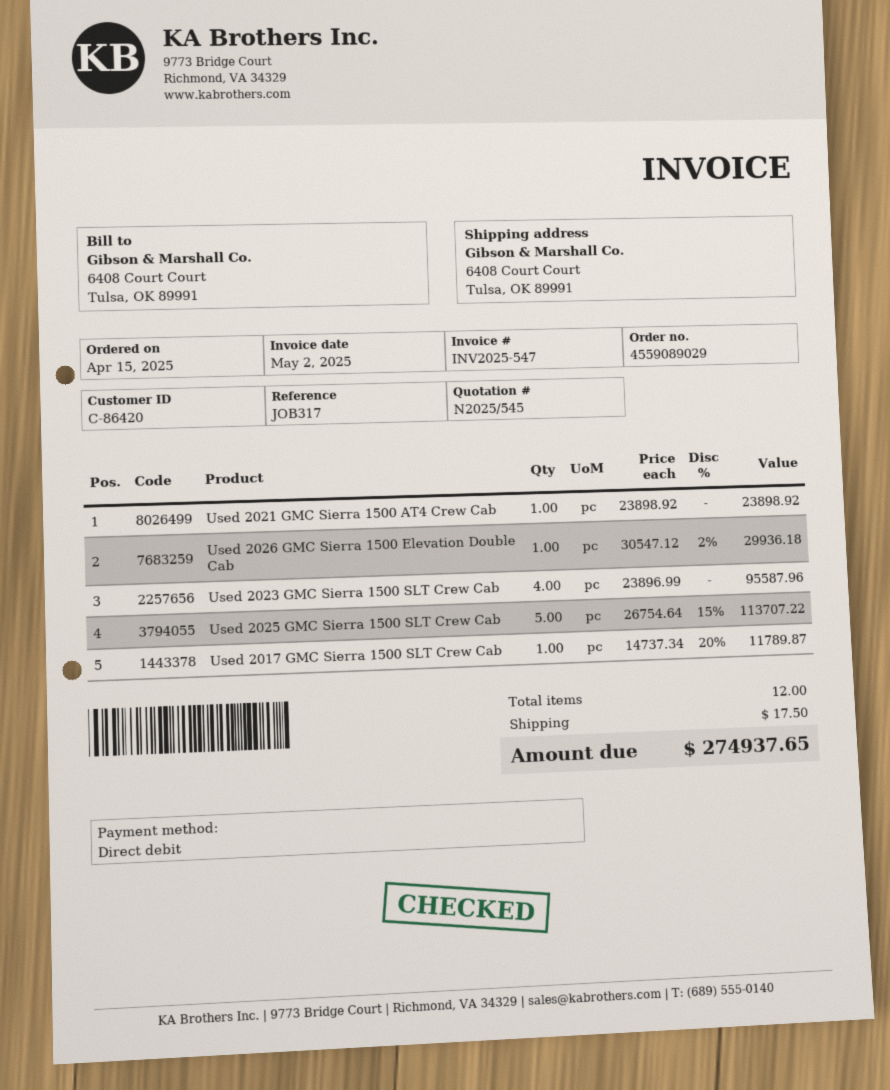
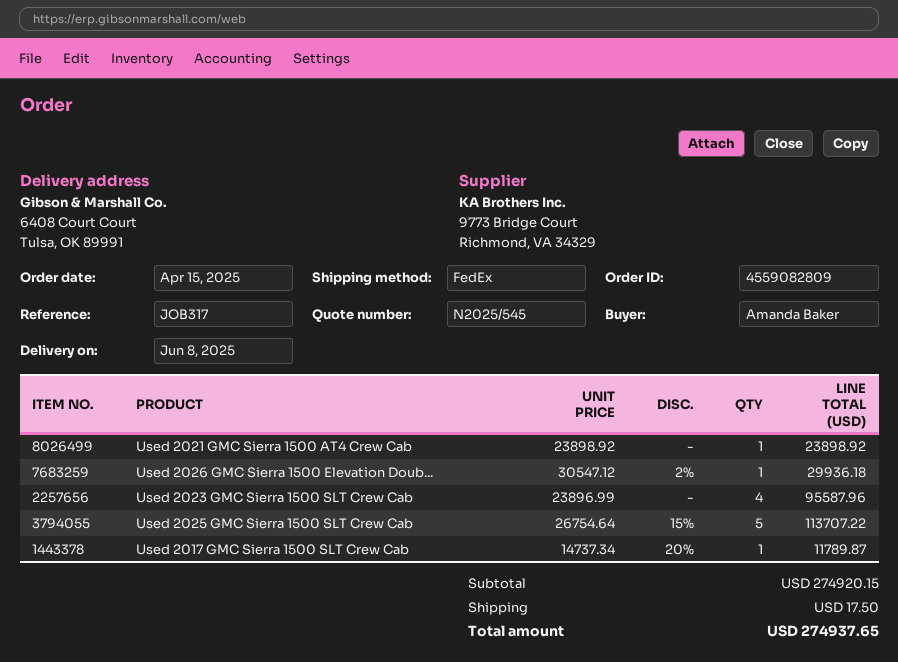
order number: 4559089029 -> 4559082809

